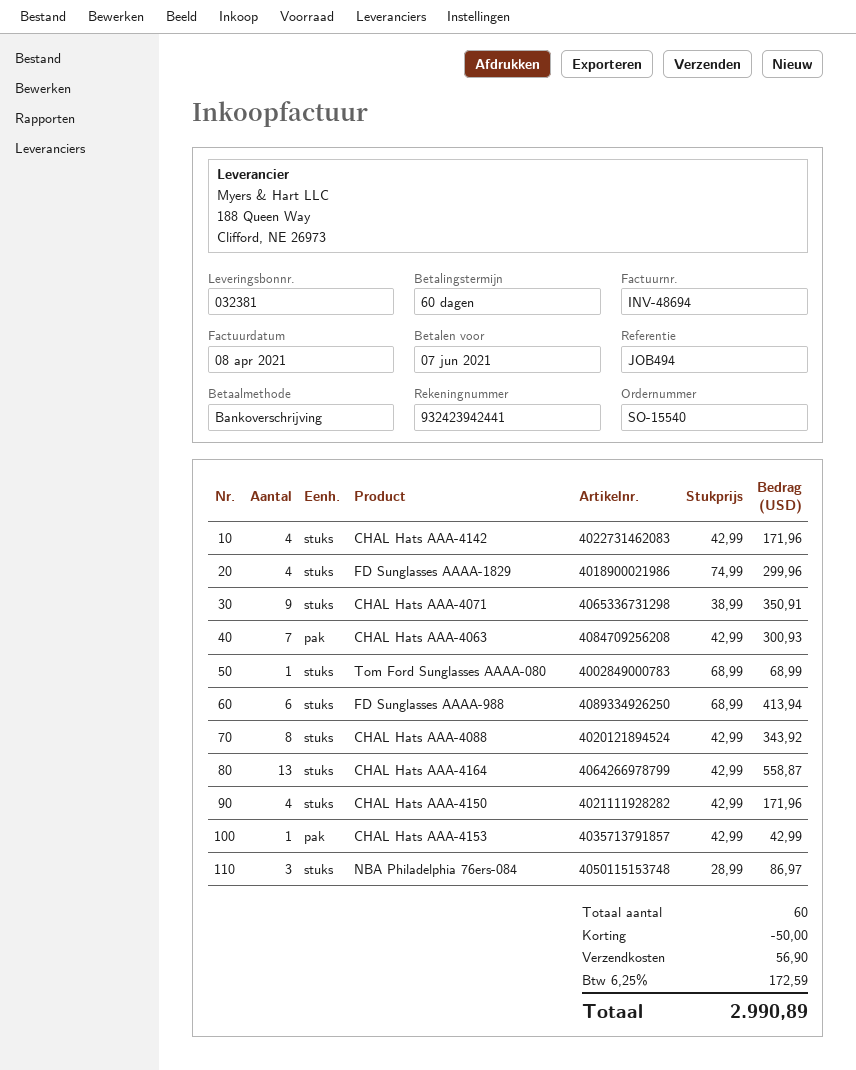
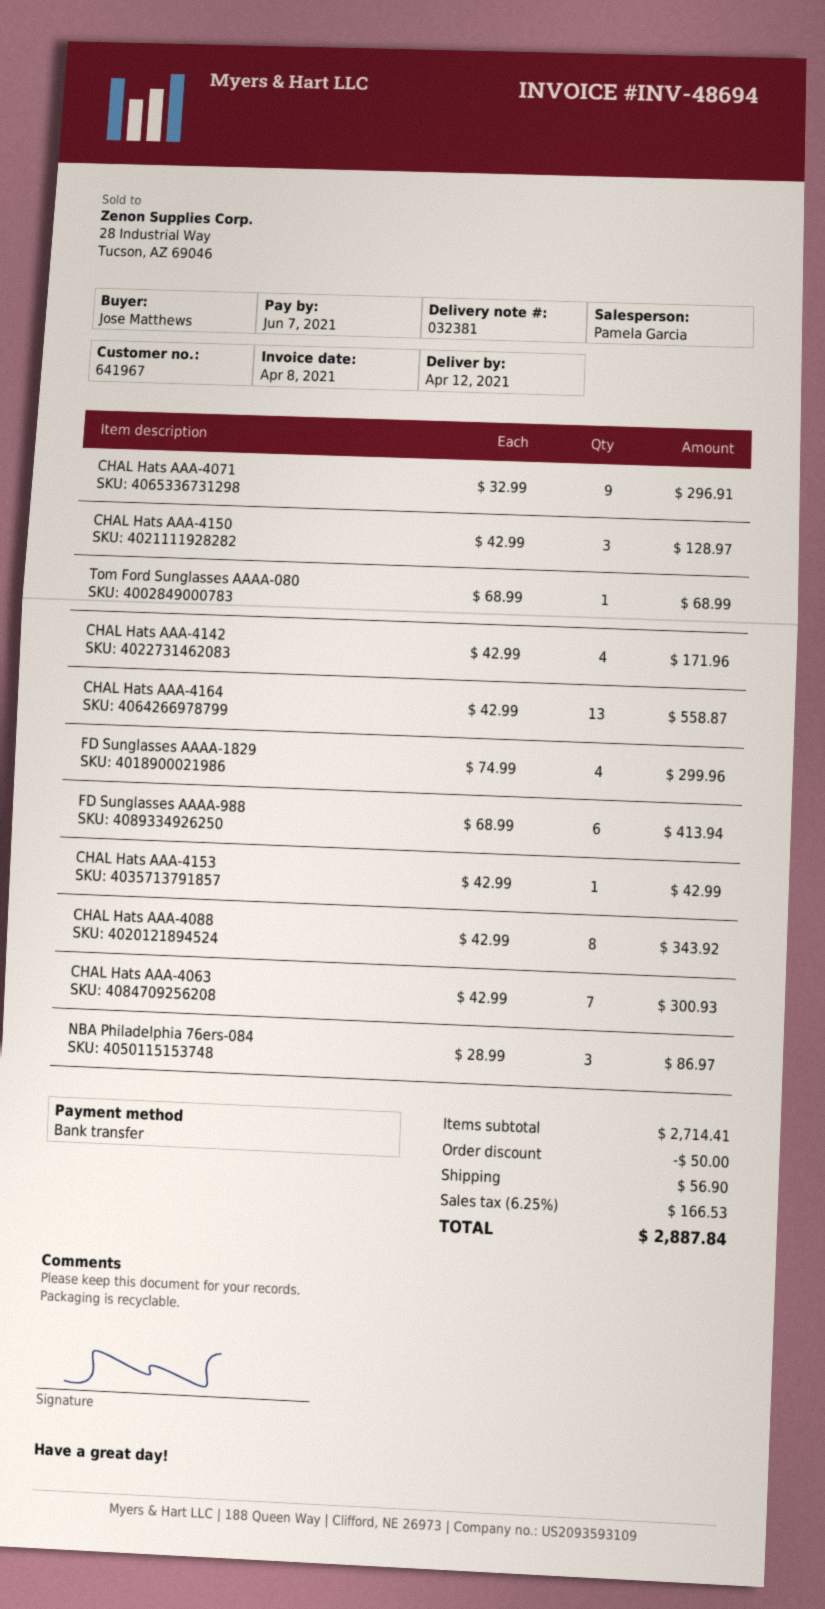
CHAL Hats AAA-4071: 9 x 38.99 = 350.91 -> 9 x 32.99 = 296.91
CHAL Hats AAA-4150: 4 x 42.99 = 171.96 -> 3 x 42.99 = 128.97
tax: 6.25% = 172.59 -> 6.25% = 166.53
total: 2990.89 -> 2887.84

